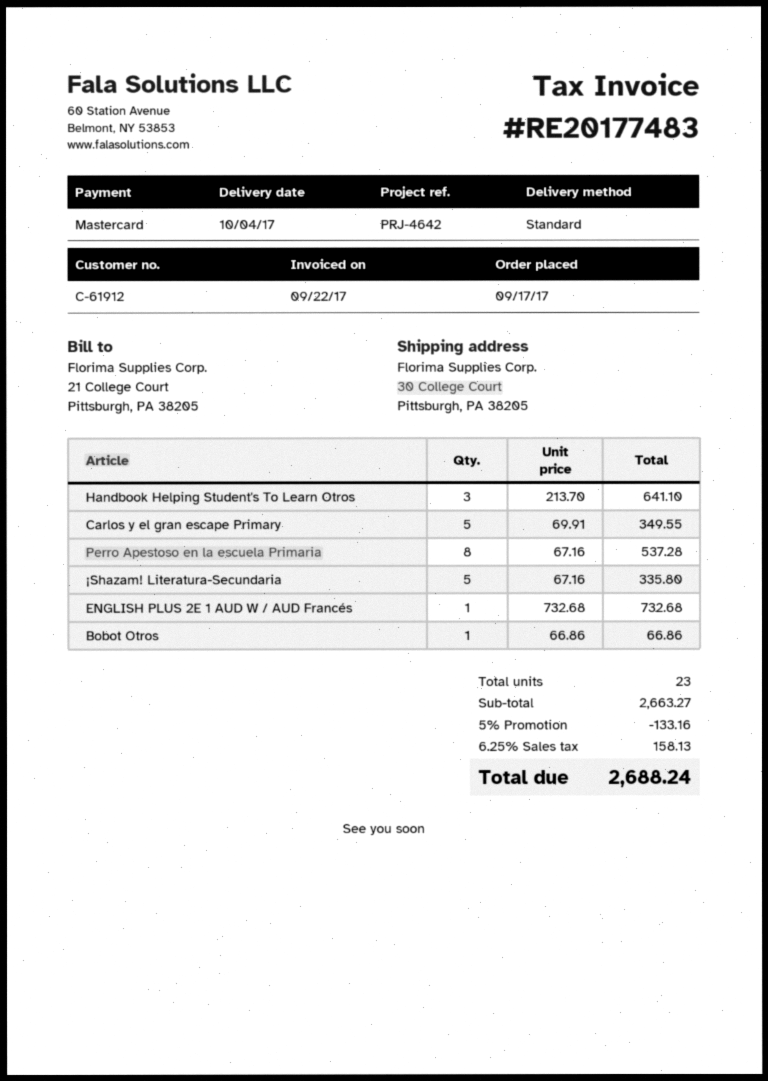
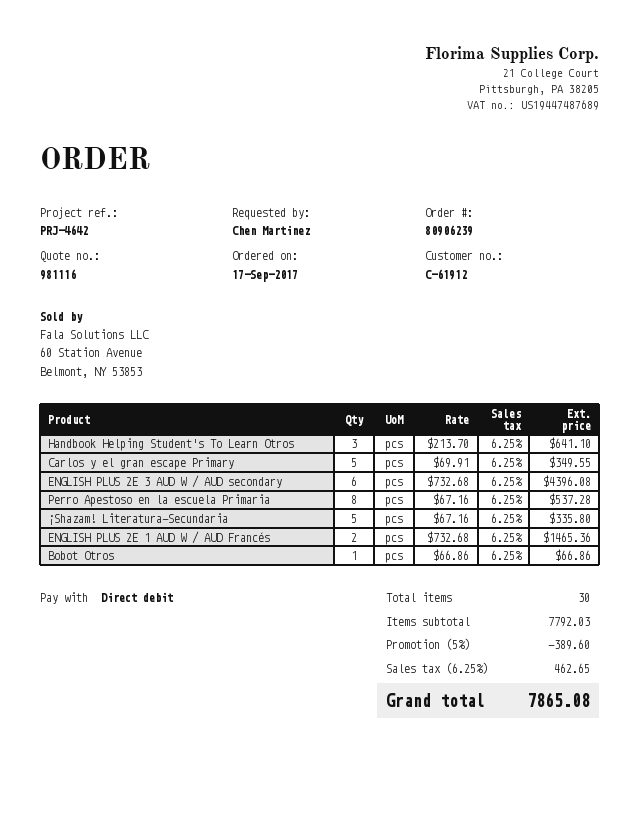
payment method: Mastercard -> direct debit
ENGLISH PLUS 2E 1 AUD W / AUD Francés: 1 x 732.68 = 732.68 -> 2 x 732.68 = 1465.36
ENGLISH PLUS 2E 3 AUD W / AUD secondary: none -> 6 x 732.68 = 4396.08
total quantity: 23 -> 30
subtotal: 2663.27 -> 7792.03
discount: 5% = 133.16 -> 5% = 389.60
tax: 6.25% = 158.13 -> 6.25% = 462.65
total: 2688.24 -> 7865.08

